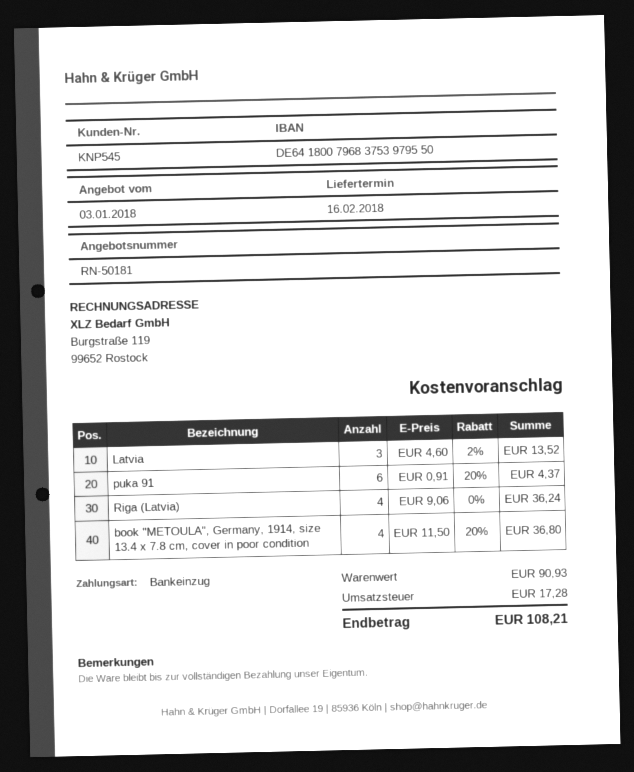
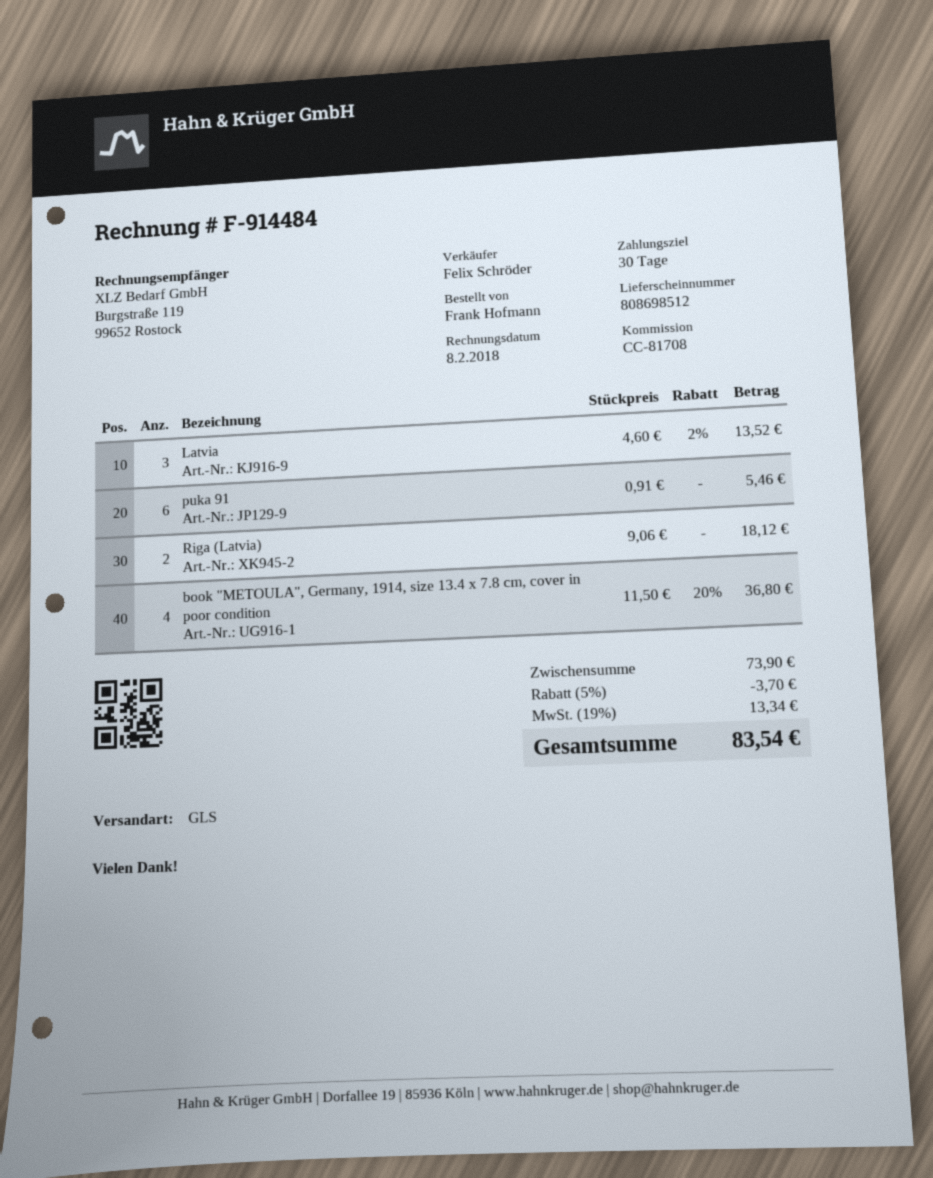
puka 91: 6 x 0.91 - 20% = 4.37 -> 6 x 0.91 = 5.46
Riga (Latvia): 4 x 9.06 = 36.24 -> 2 x 9.06 = 18.12
subtotal: 90.93 -> 73.90
discount: none -> 5% = 3.70
tax: 17.28 -> 13.34
total: 108.21 -> 83.54

